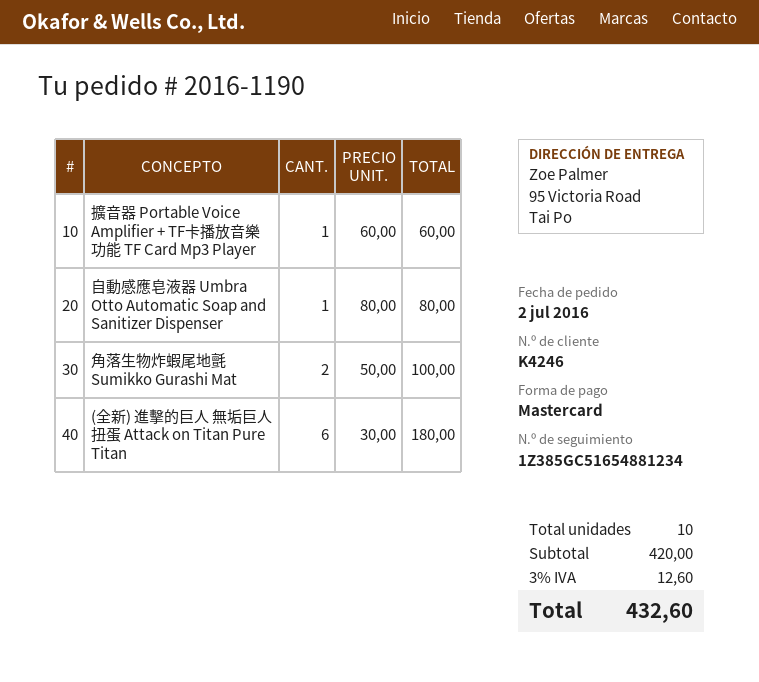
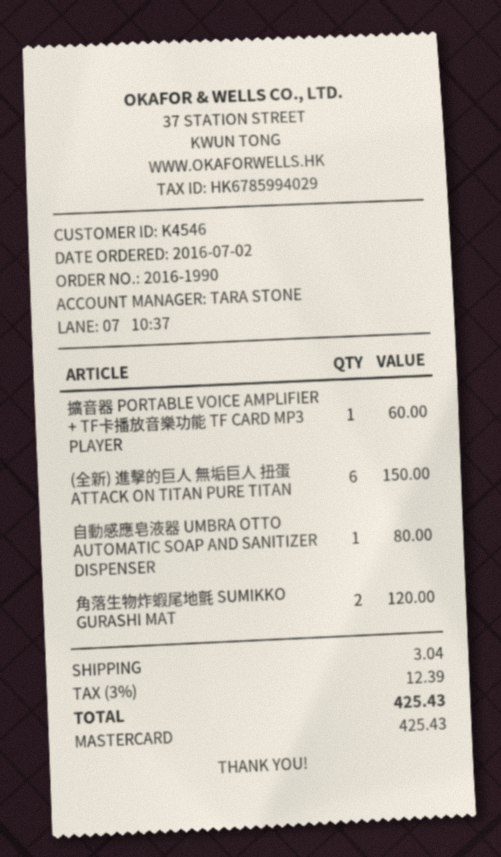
order number: 2016-1190 -> 2016-1990
customer number: K4246 -> K4546
角落生物炸蝦尾地氈 Sumikko Gurashi Mat: 2 for 100.00 -> 2 for 120.00
(全新) 進擊的巨人 無垢巨人 扭蛋 Attack on Titan Pure Titan: 6 for 180.00 -> 6 for 150.00
shipping: none -> 3.04
tax: 3% = 12.60 -> 3% = 12.39
total: 432.60 -> 425.43

